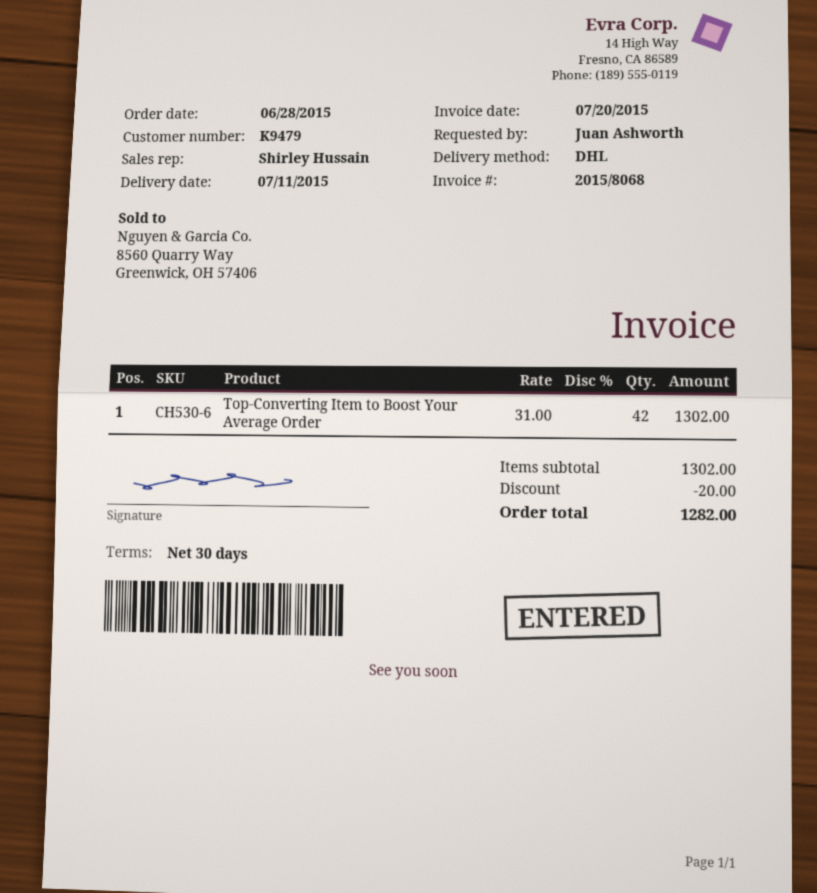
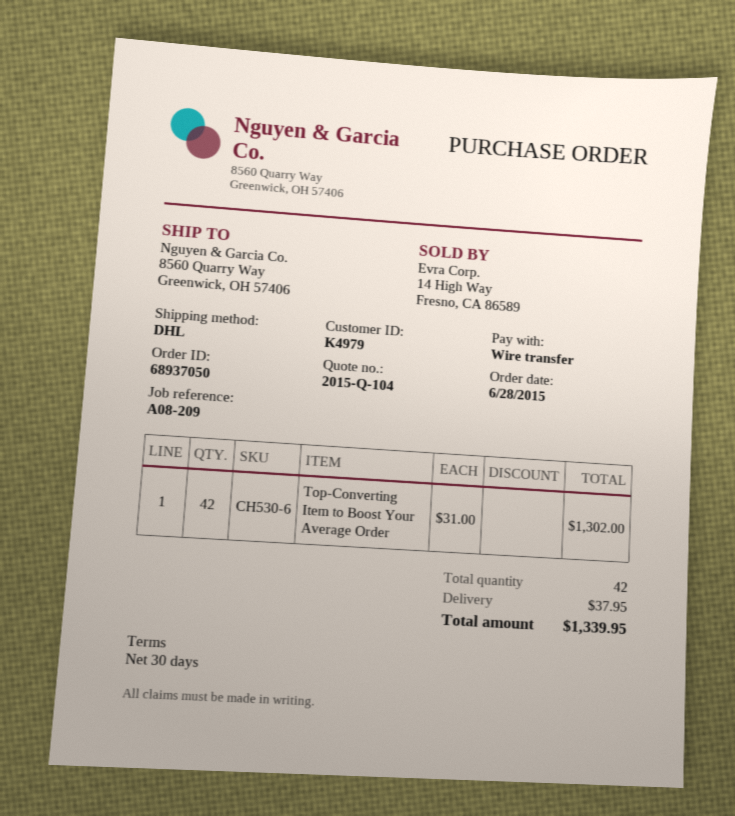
customer number: K9479 -> K4979
discount: 20.00 -> none
shipping: none -> 37.95
total: 1282.00 -> 1339.95

